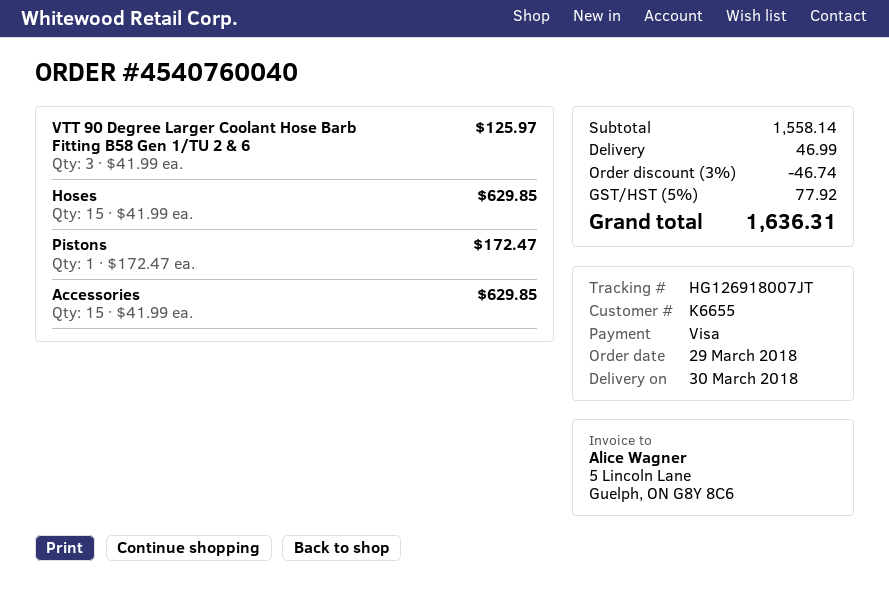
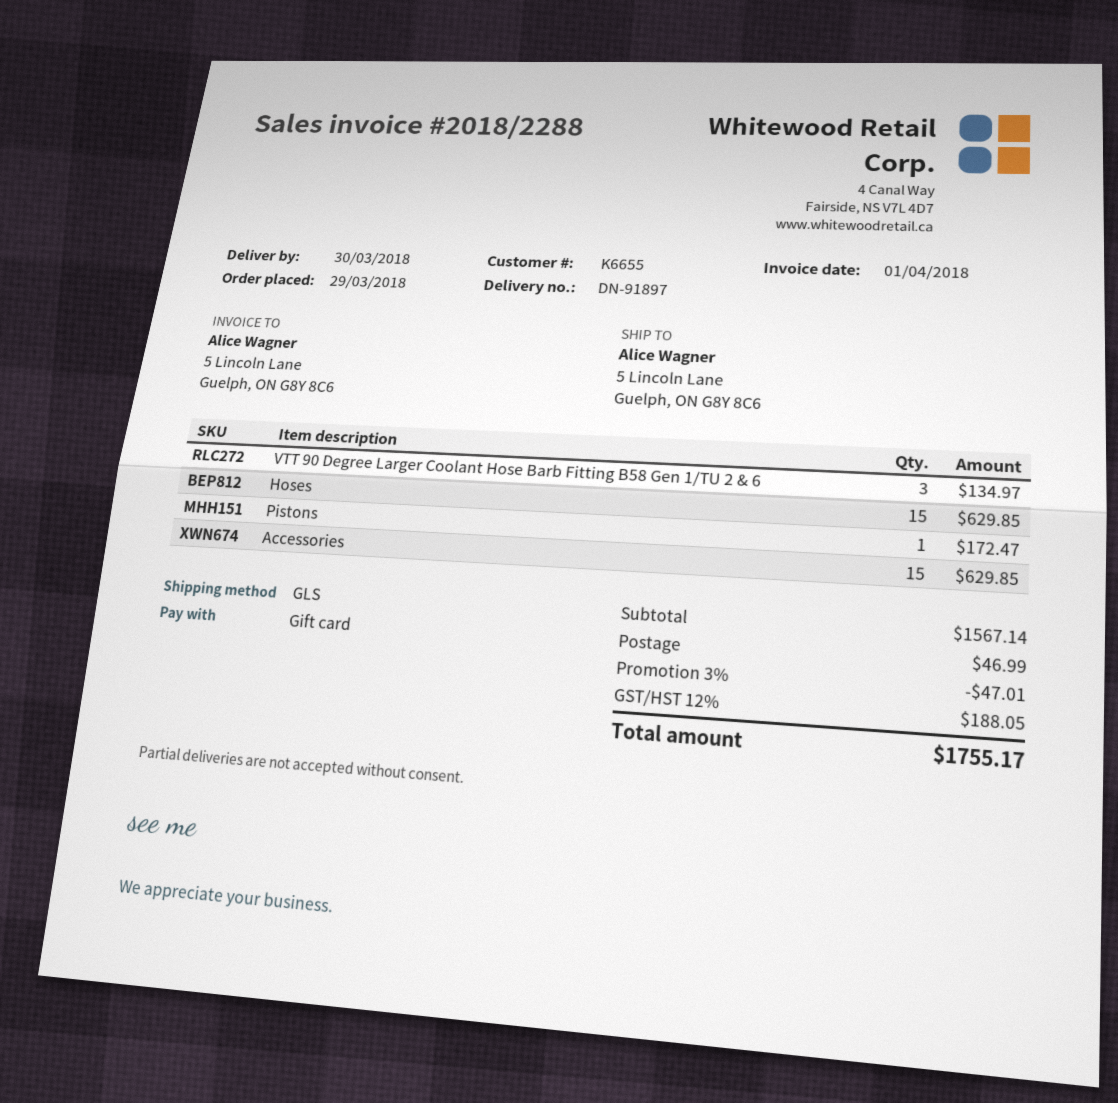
payment method: Visa -> gift card
VTT 90 Degree Larger Coolant Hose Barb Fitting B58 Gen 1/TU 2 & 6: 3 for 125.97 -> 3 for 134.97
subtotal: 1558.14 -> 1567.14
discount: 3% = 46.74 -> 3% = 47.01
tax: 5% = 77.92 -> 12% = 188.05
total: 1636.31 -> 1755.17

